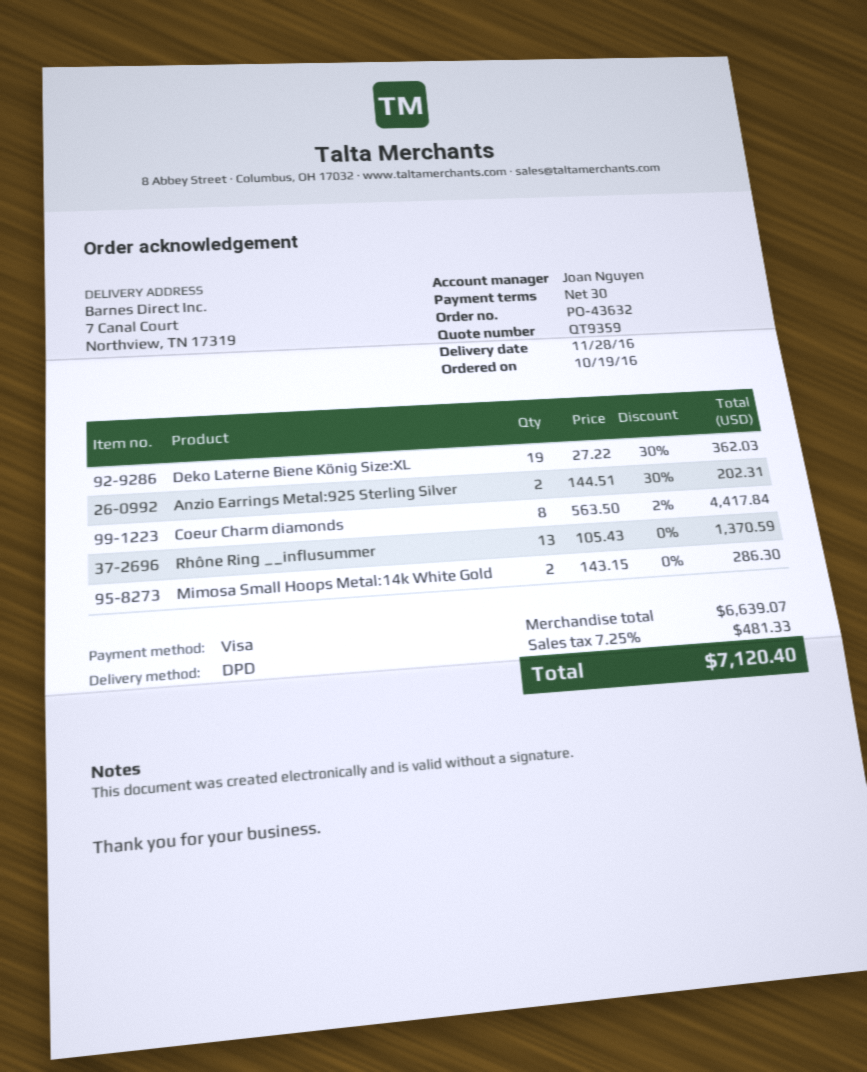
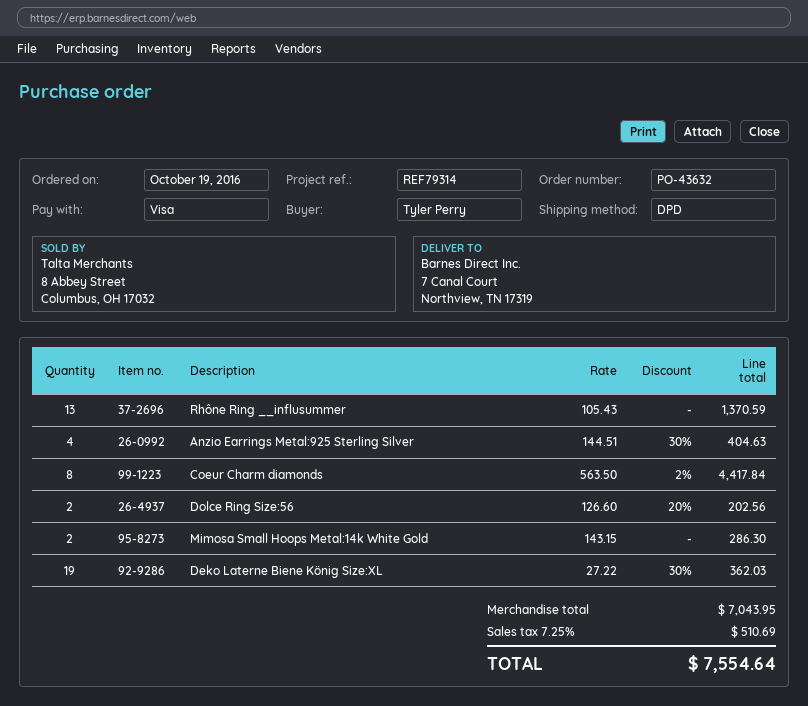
Anzio Earrings Metal:925 Sterling Silver: 2 x 144.51 - 30% = 202.31 -> 4 x 144.51 - 30% = 404.63
Dolce Ring Size:56: none -> 2 x 126.60 - 20% = 202.56
subtotal: 6639.07 -> 7043.95
tax: 7.25% = 481.33 -> 7.25% = 510.69
total: 7120.40 -> 7554.64

